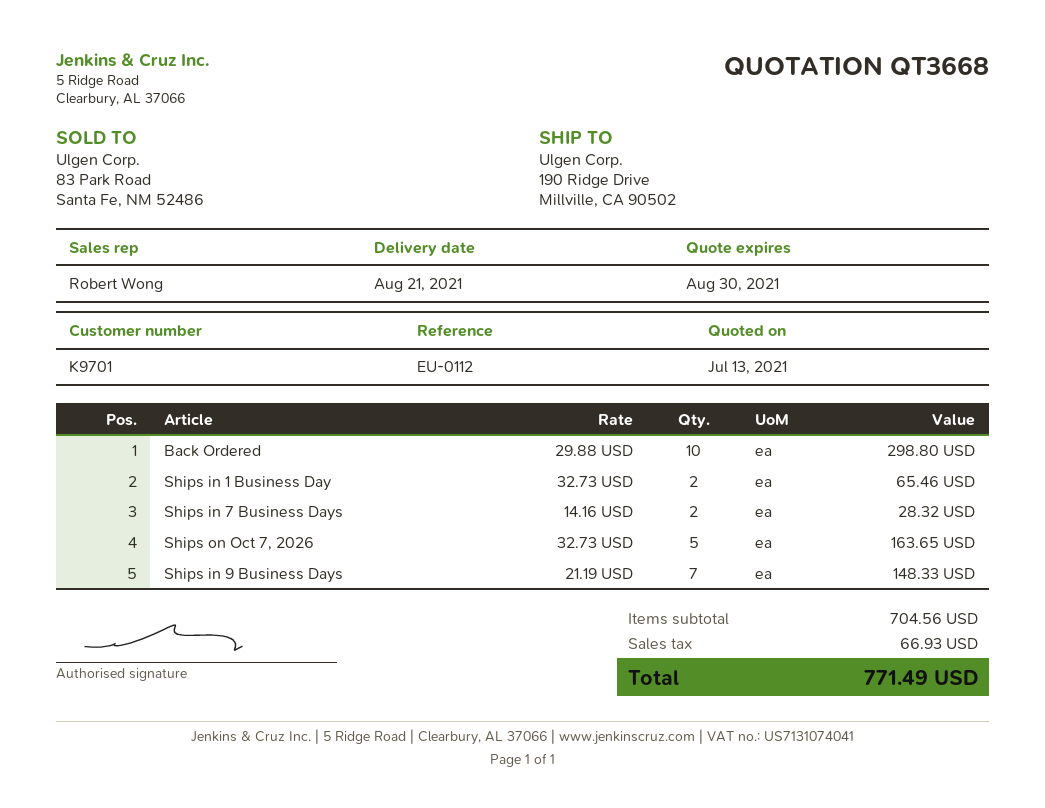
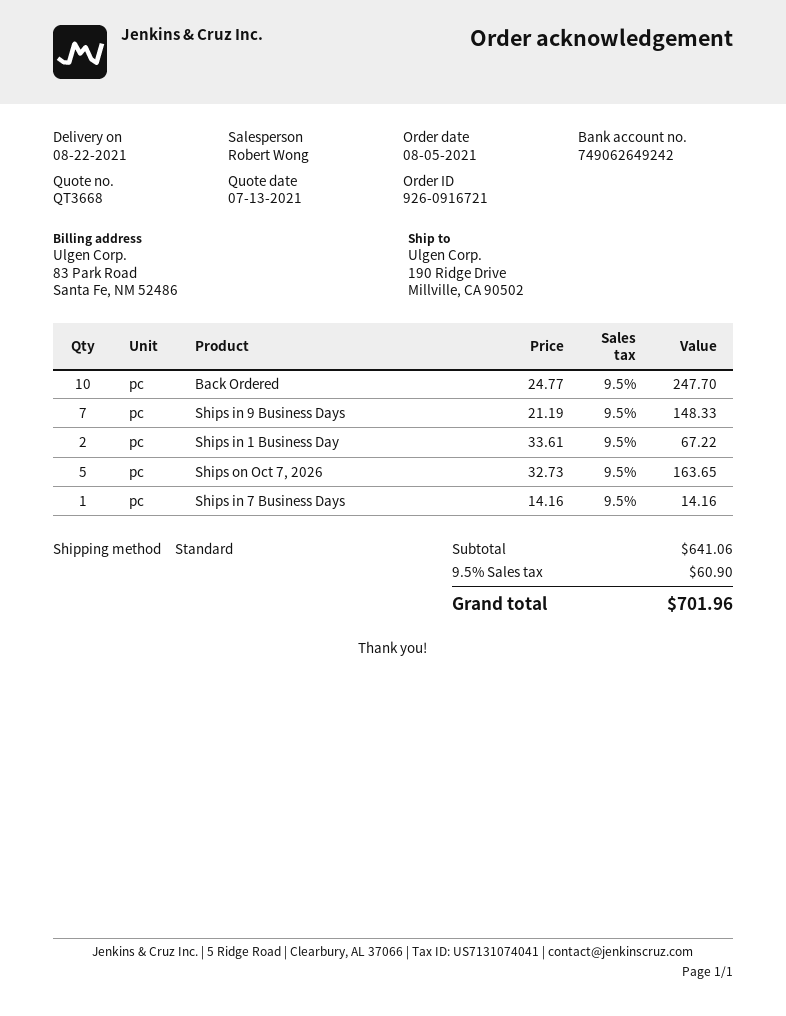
delivery date: 2021-08-21 -> 2021-08-22
Back Ordered: 10 x 29.88 = 298.80 -> 10 x 24.77 = 247.70
Ships in 1 Business Day: 2 x 32.73 = 65.46 -> 2 x 33.61 = 67.22
Ships in 7 Business Days: 2 x 14.16 = 28.32 -> 1 x 14.16 = 14.16
subtotal: 704.56 -> 641.06
tax: 66.93 -> 60.90
total: 771.49 -> 701.96

